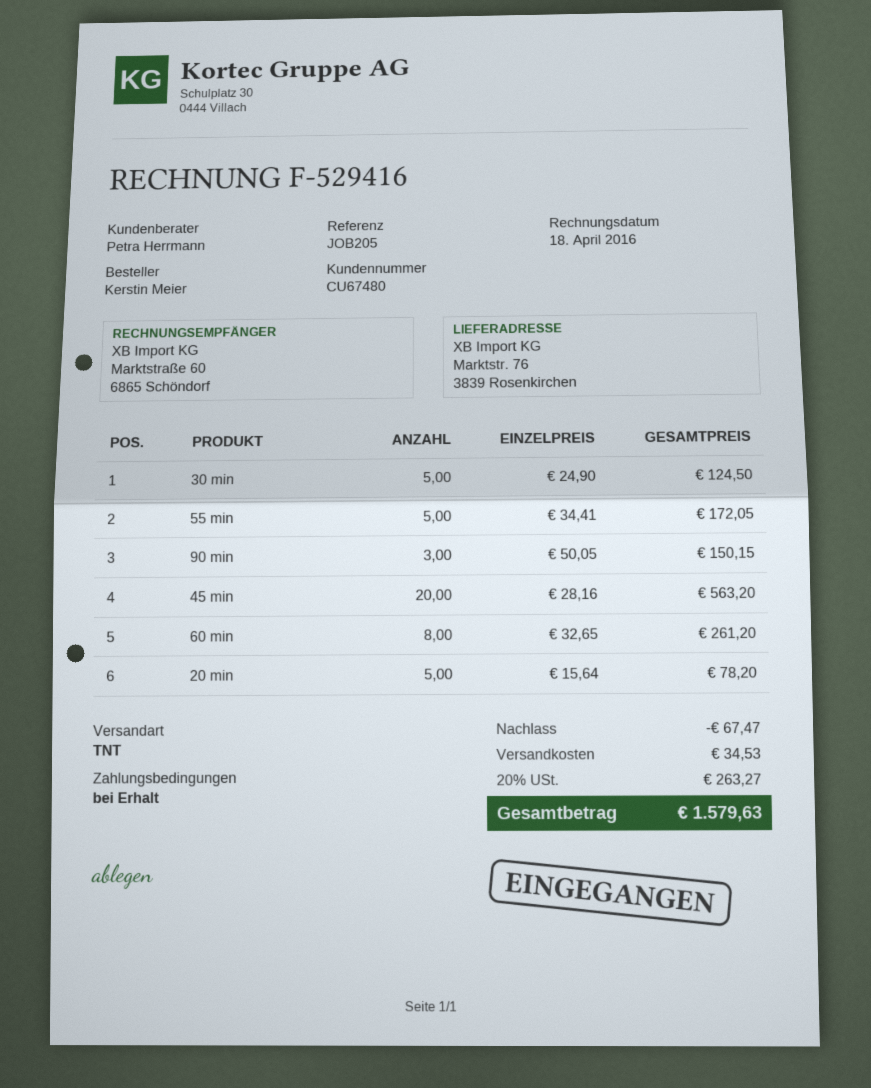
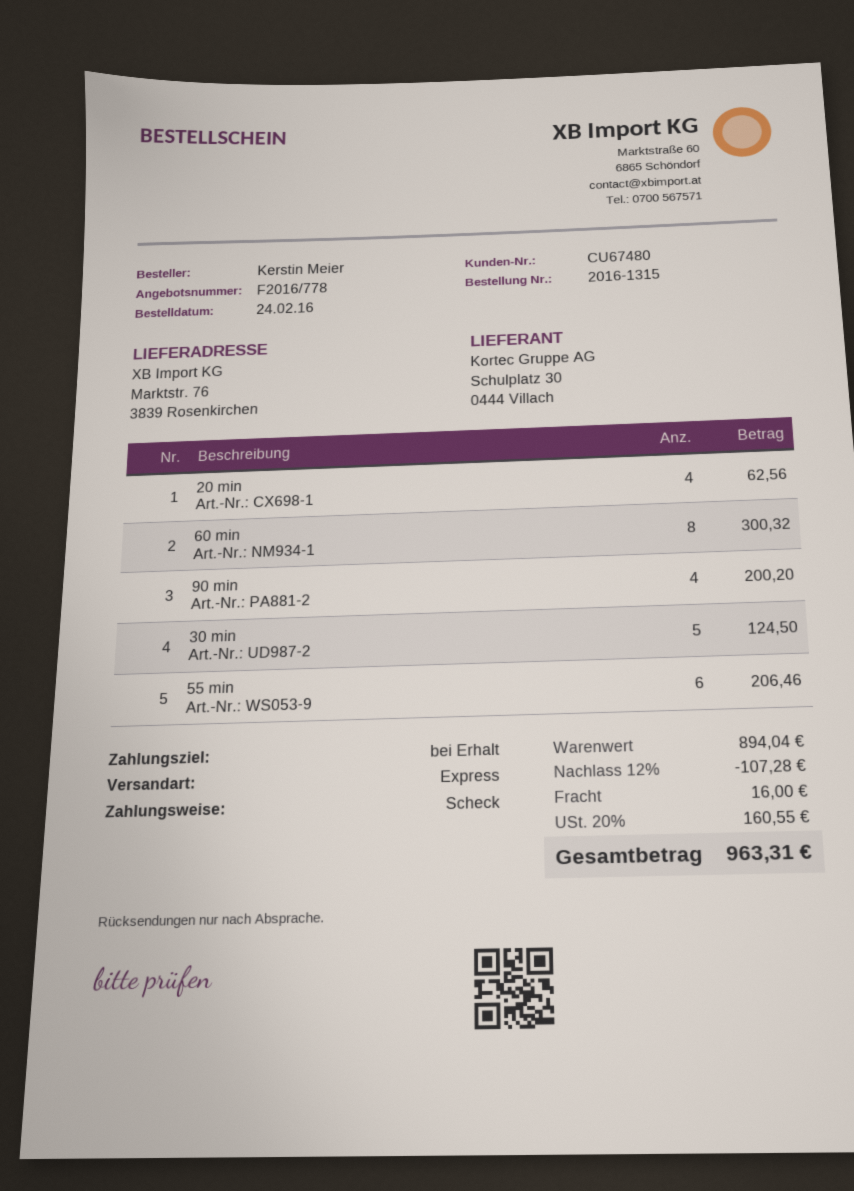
shipping method: TNT -> express
55 min: 5 for 172.05 -> 6 for 206.46
90 min: 3 for 150.15 -> 4 for 200.20
45 min: 20 for 563.20 -> none
60 min: 8 for 261.20 -> 8 for 300.32
20 min: 5 for 78.20 -> 4 for 62.56
discount: 67.47 -> 107.28
shipping: 34.53 -> 16.00
tax: 20% = 263.27 -> 20% = 160.55
total: 1579.63 -> 963.31

